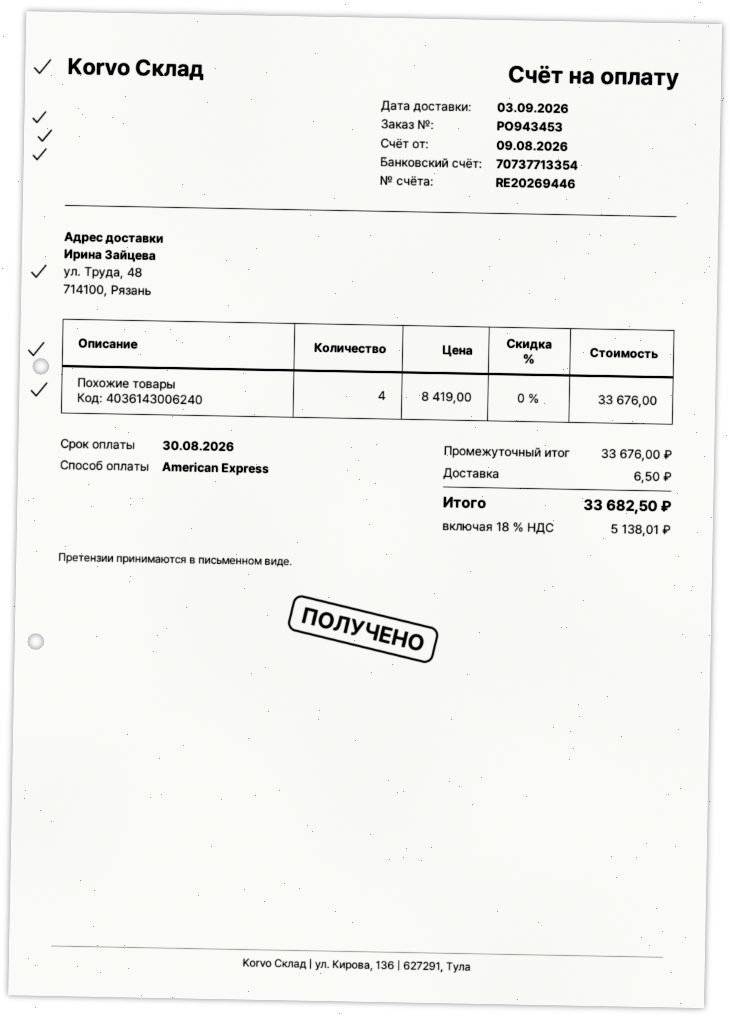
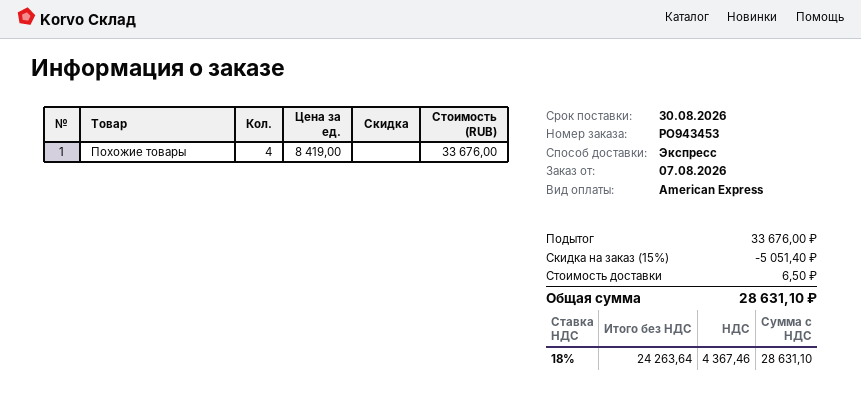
delivery date: 2026-09-03 -> 2026-08-30
discount: none -> 15% = 5051.40
tax: 18% = 5138.01 -> 18% = 4367.46
total: 33682.50 -> 28631.10

